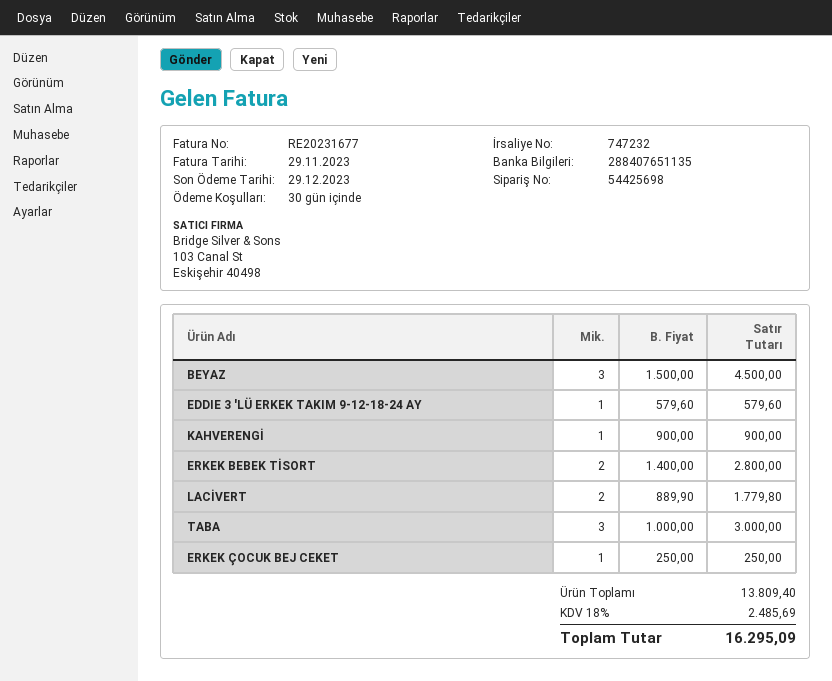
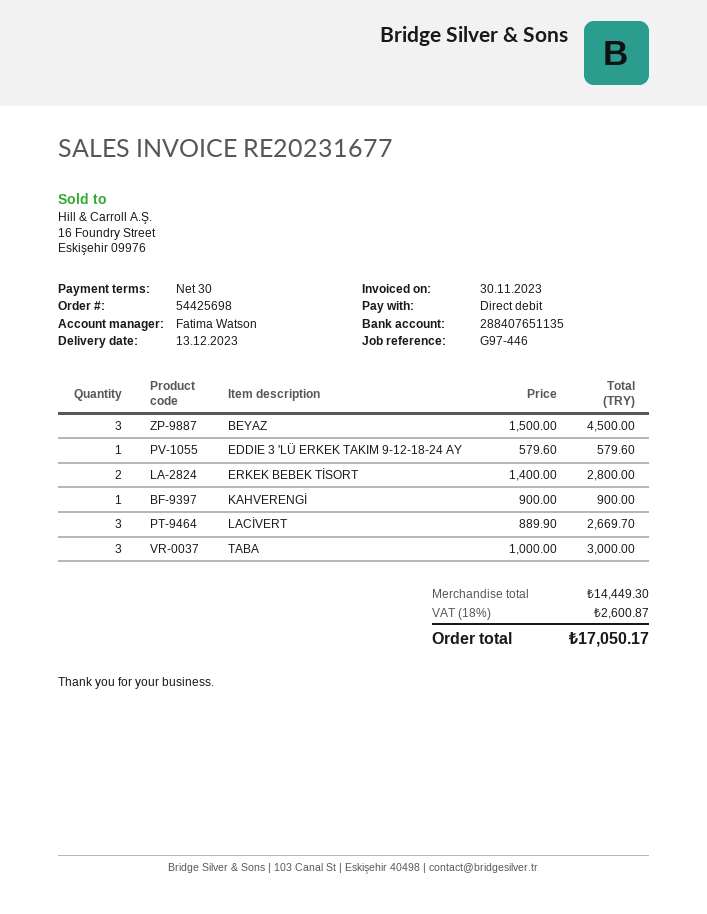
invoice date: 2023-11-29 -> 2023-11-30
LACİVERT: 2 x 889.90 = 1779.80 -> 3 x 889.90 = 2669.70
ERKEK ÇOCUK BEJ CEKET: 1 x 250.00 = 250.00 -> none
subtotal: 13809.40 -> 14449.30
tax: 18% = 2485.69 -> 18% = 2600.87
total: 16295.09 -> 17050.17

